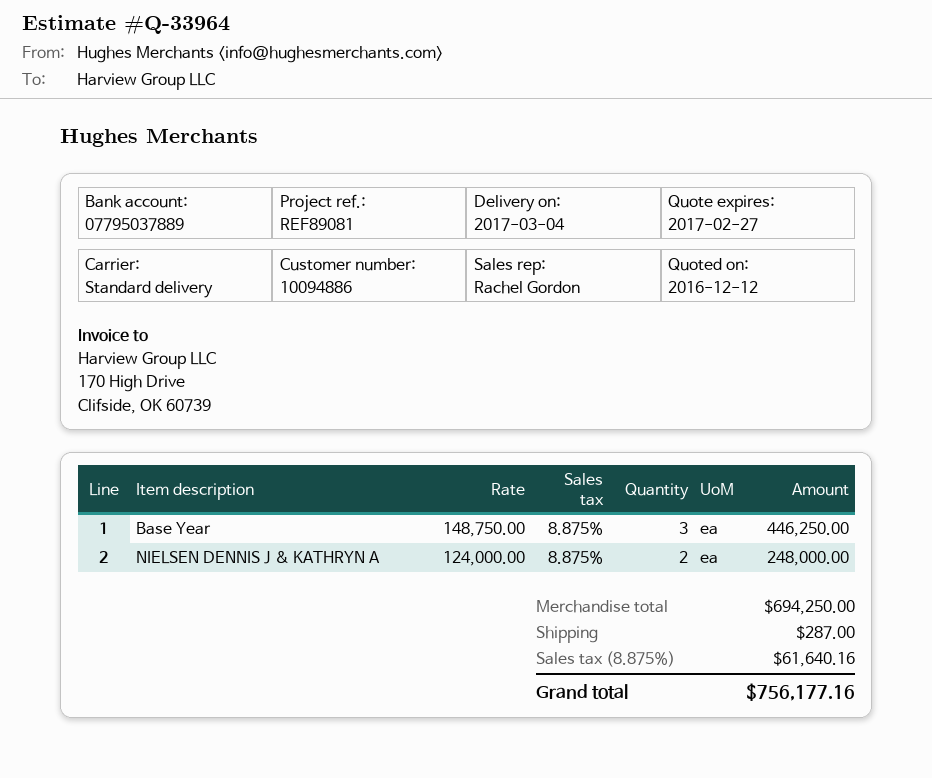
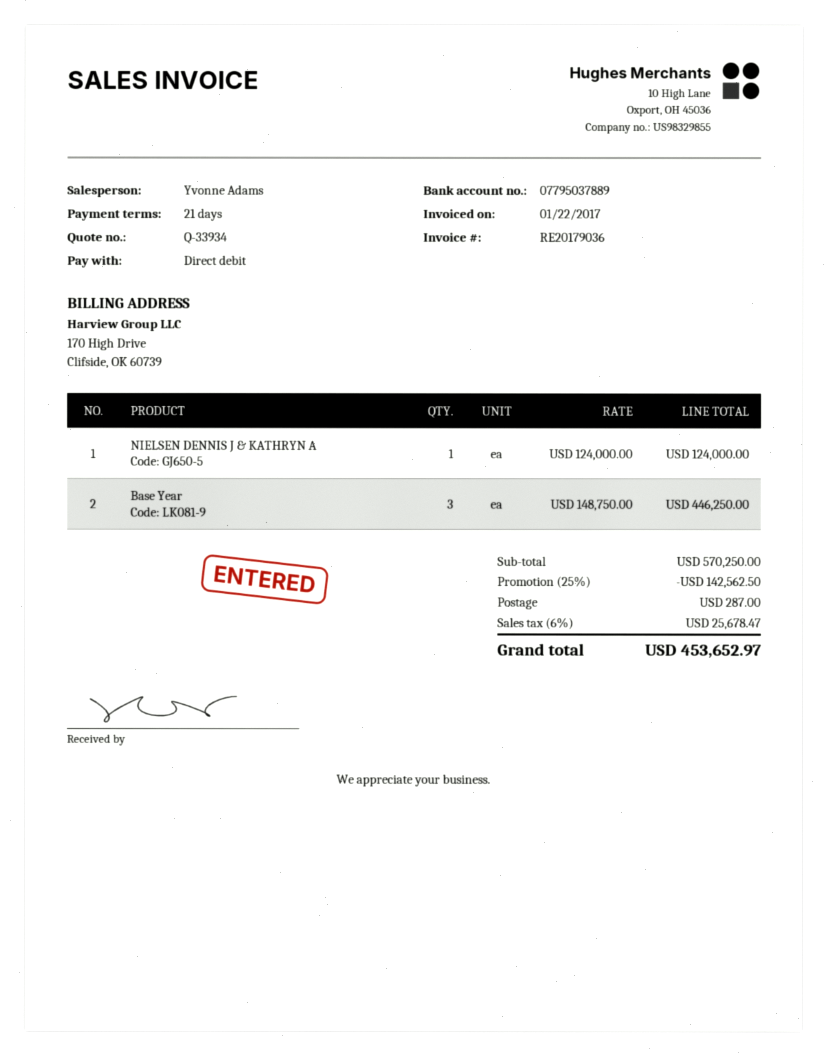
quote number: Q-33964 -> Q-33934
sales rep: Rachel Gordon -> Yvonne Adams
NIELSEN DENNIS J & KATHRYN A: 2 x 124000.00 = 248000.00 -> 1 x 124000.00 = 124000.00
subtotal: 694250.00 -> 570250.00
discount: none -> 25% = 142562.50
tax: 8.875% = 61640.16 -> 6% = 25678.47
total: 756177.16 -> 453652.97

